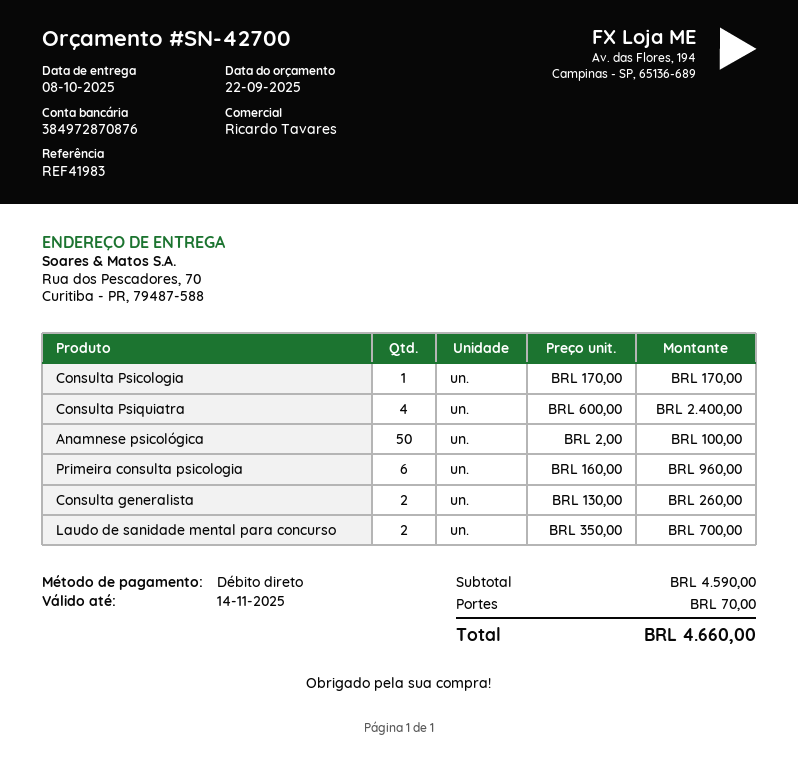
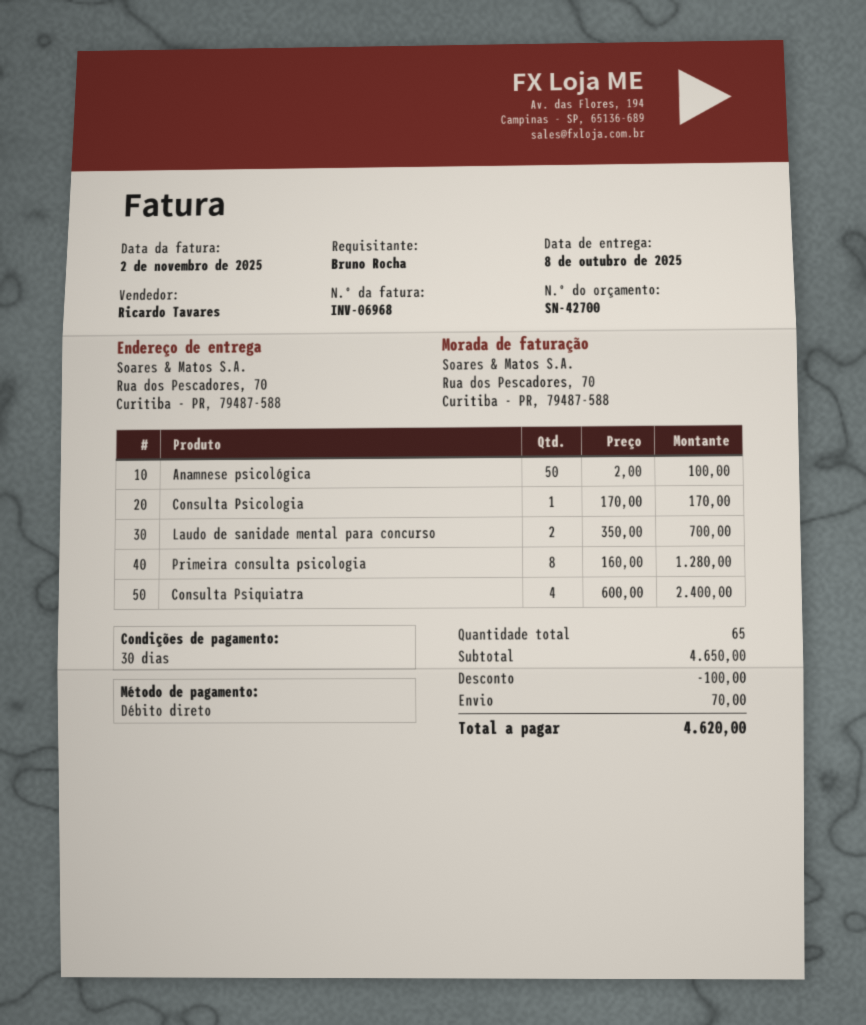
Primeira consulta psicologia: 6 x 160.00 = 960.00 -> 8 x 160.00 = 1280.00
Consulta generalista: 2 x 130.00 = 260.00 -> none
subtotal: 4590.00 -> 4650.00
discount: none -> 100.00
total: 4660.00 -> 4620.00

